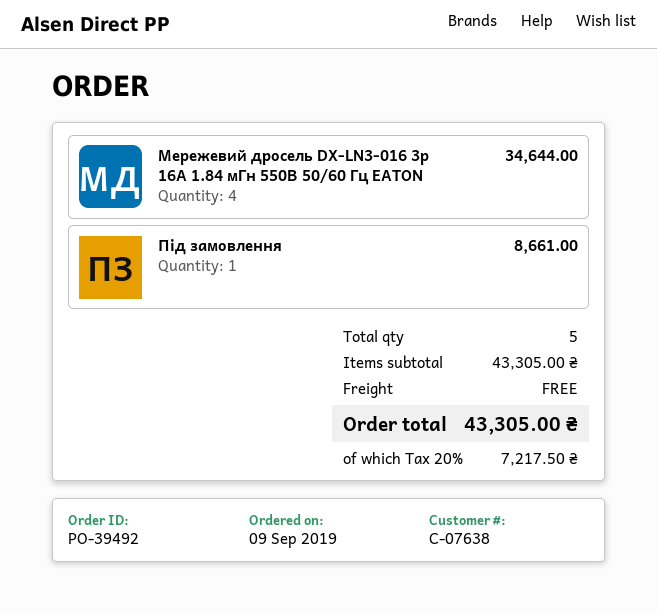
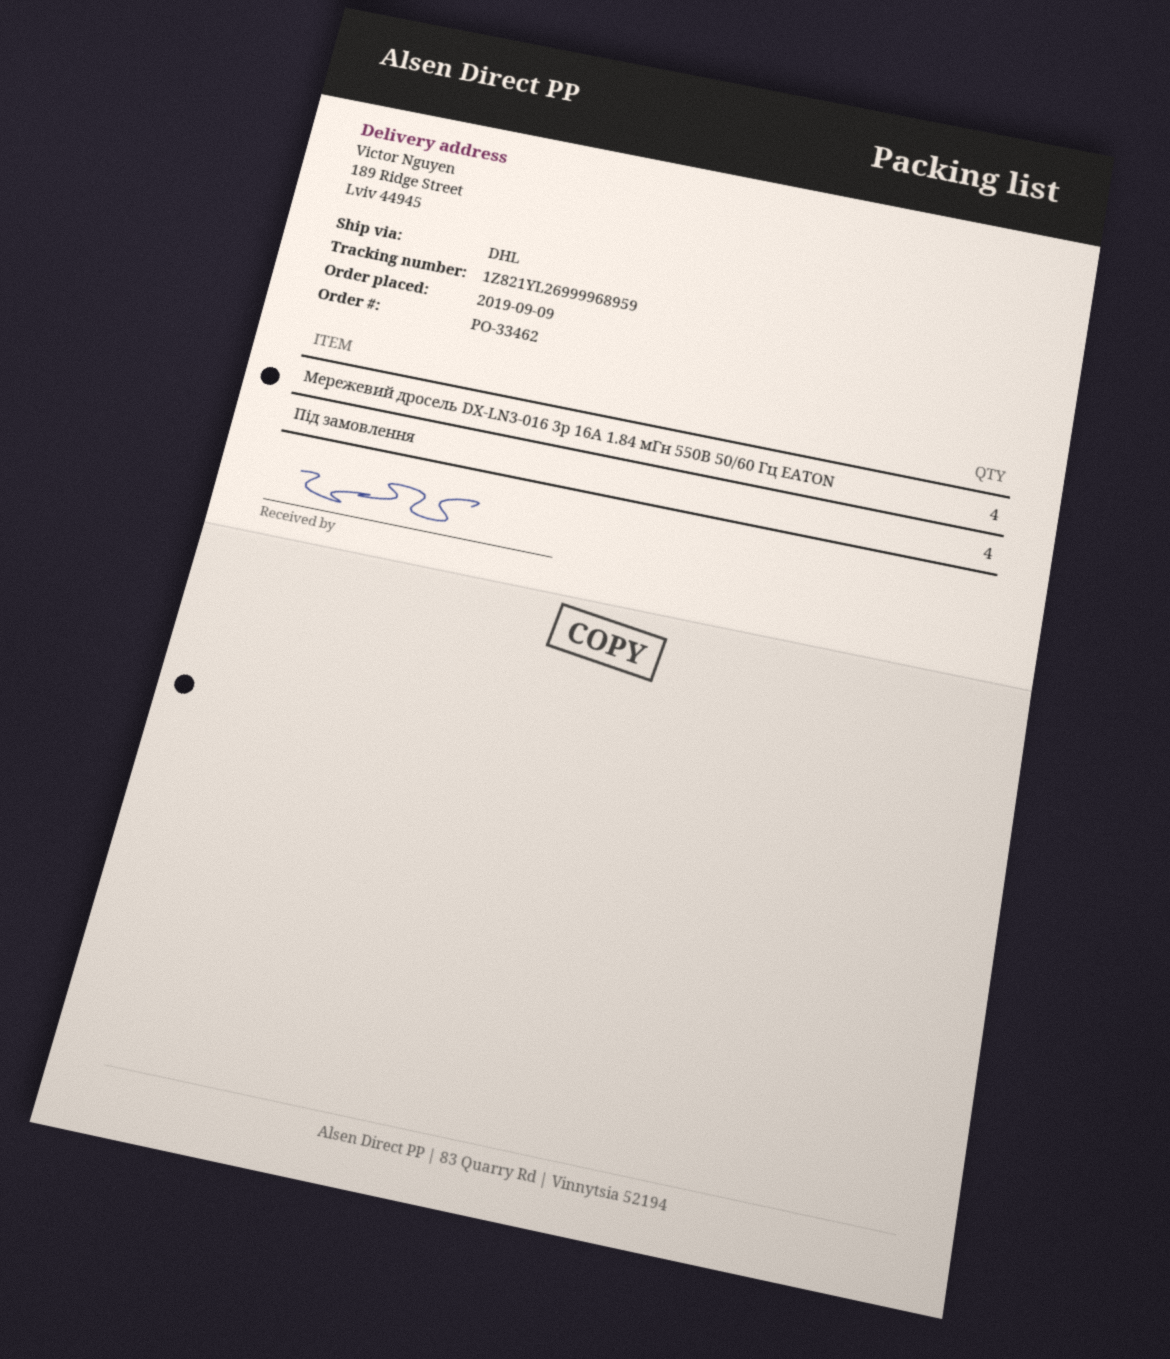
order number: PO-39492 -> PO-33462
Під замовлення: 1 -> 4

